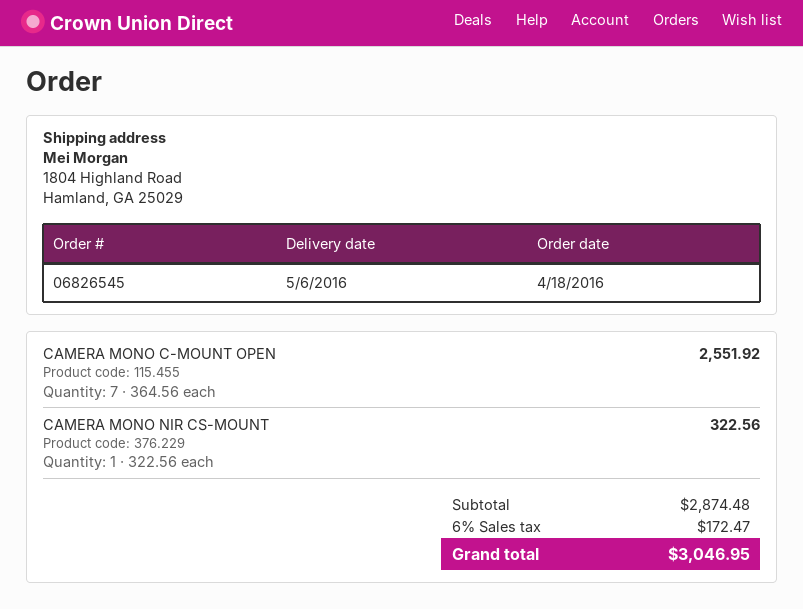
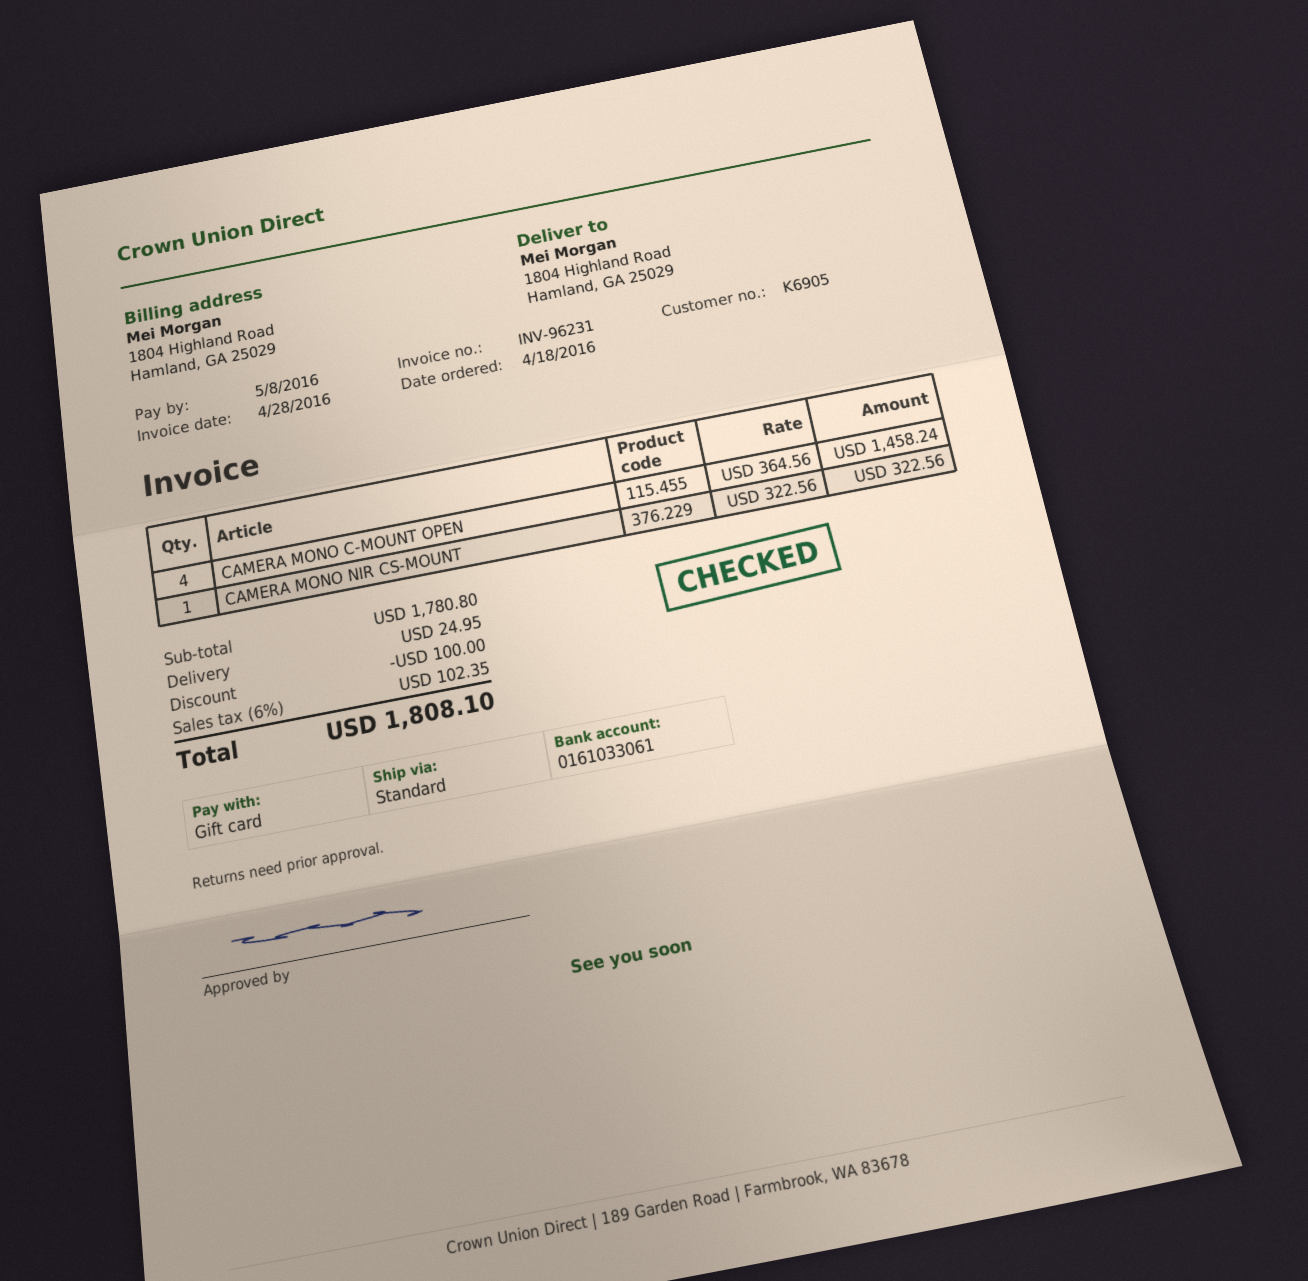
CAMERA MONO C-MOUNT OPEN: 7 x 364.56 = 2551.92 -> 4 x 364.56 = 1458.24
subtotal: 2874.48 -> 1780.80
discount: none -> 100.00
shipping: none -> 24.95
tax: 6% = 172.47 -> 6% = 102.35
total: 3046.95 -> 1808.10

